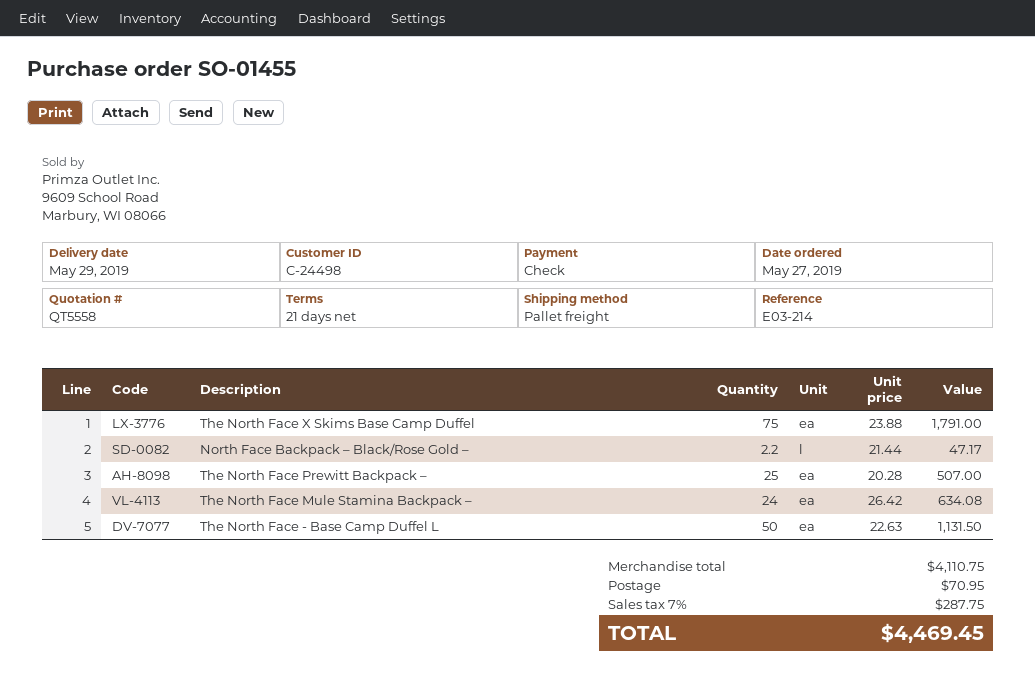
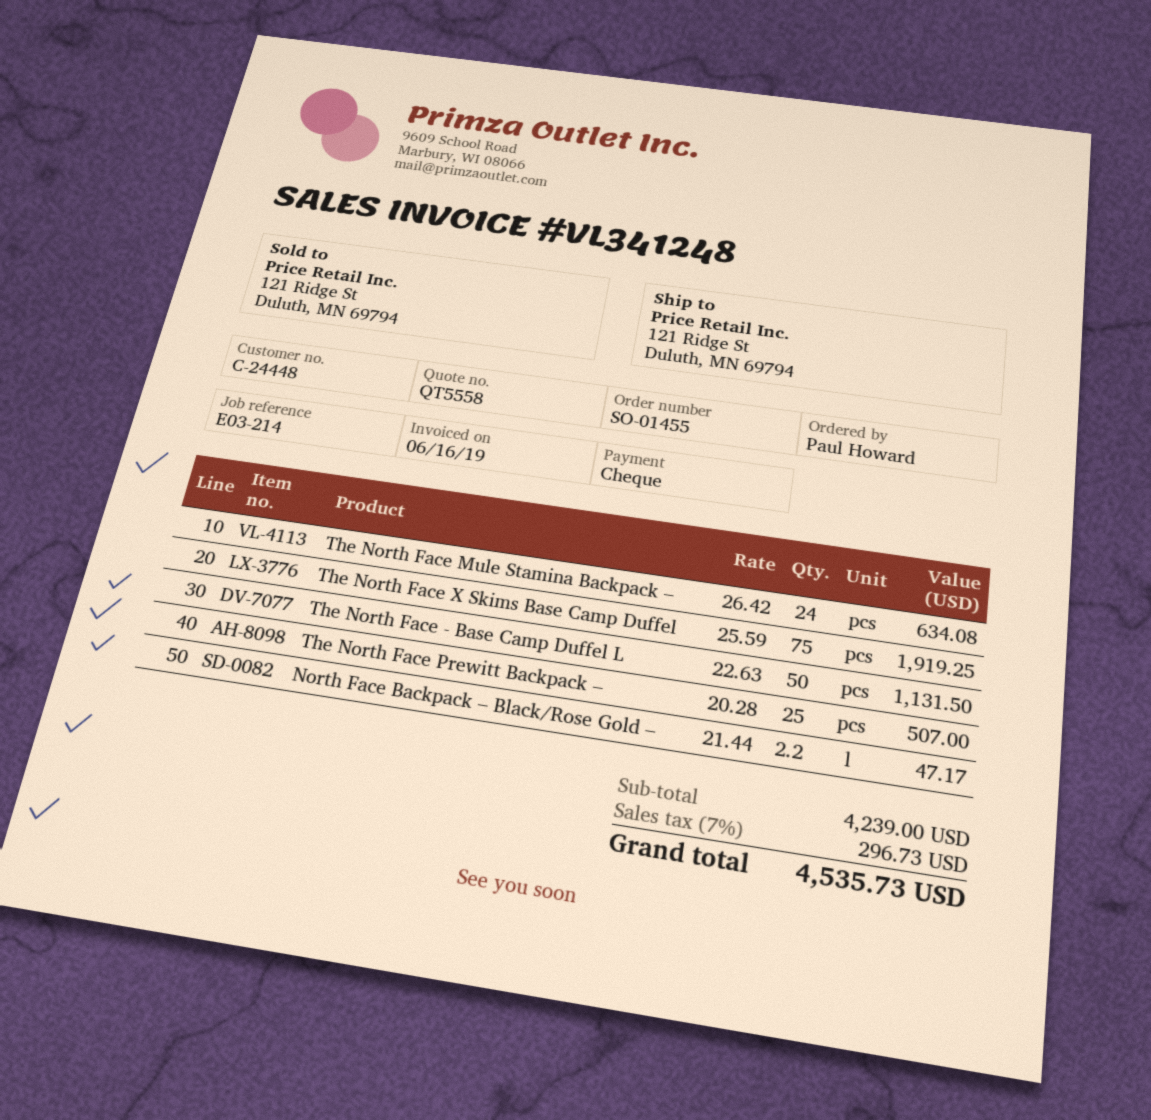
customer number: C-24498 -> C-24448
The North Face X Skims Base Camp Duffel: 75 x 23.88 = 1791.00 -> 75 x 25.59 = 1919.25
subtotal: 4110.75 -> 4239.00
shipping: 70.95 -> none
tax: 7% = 287.75 -> 7% = 296.73
total: 4469.45 -> 4535.73

